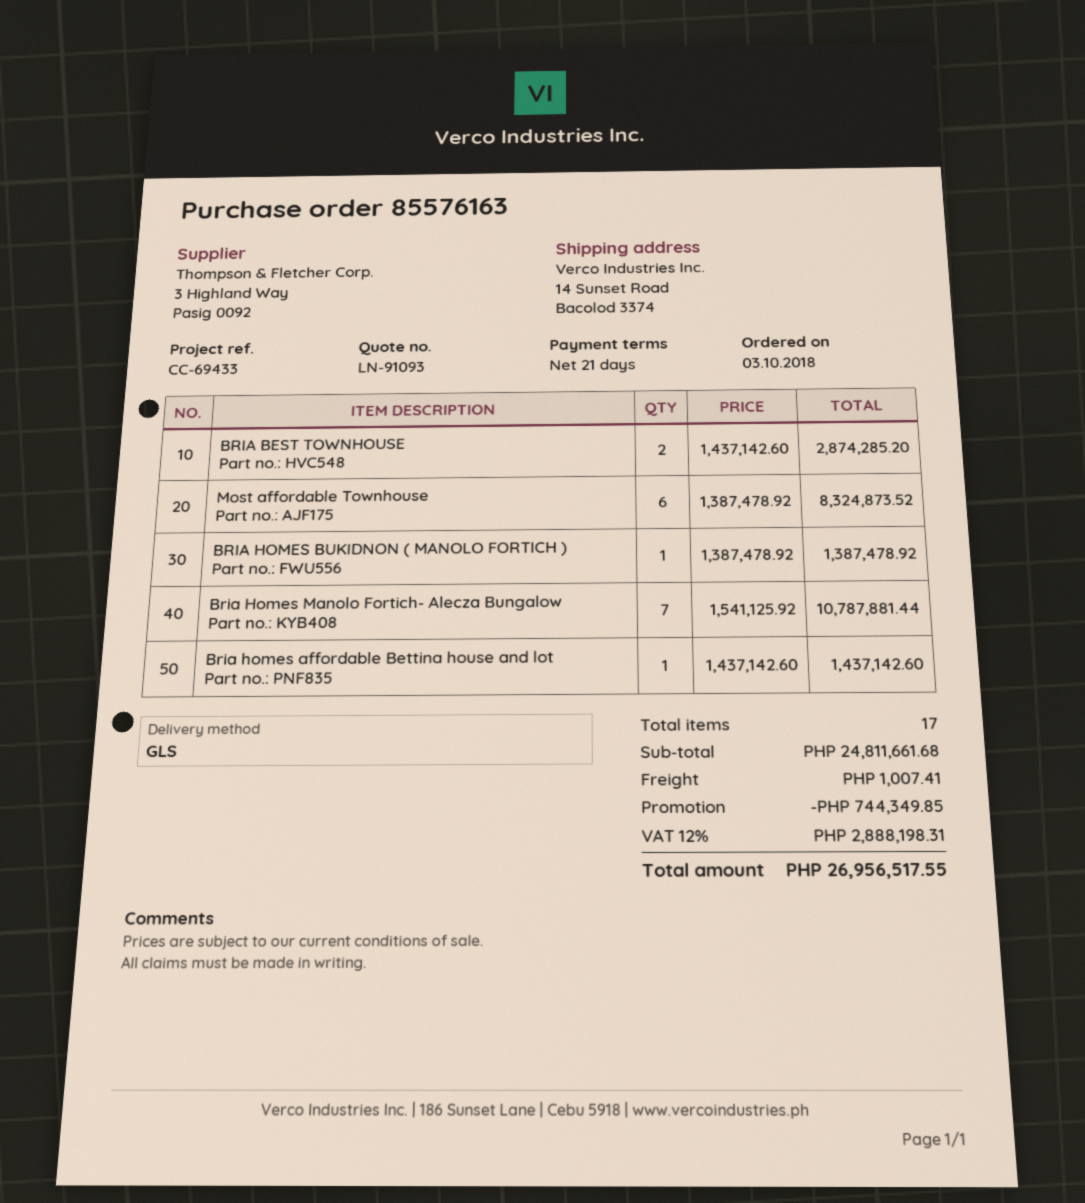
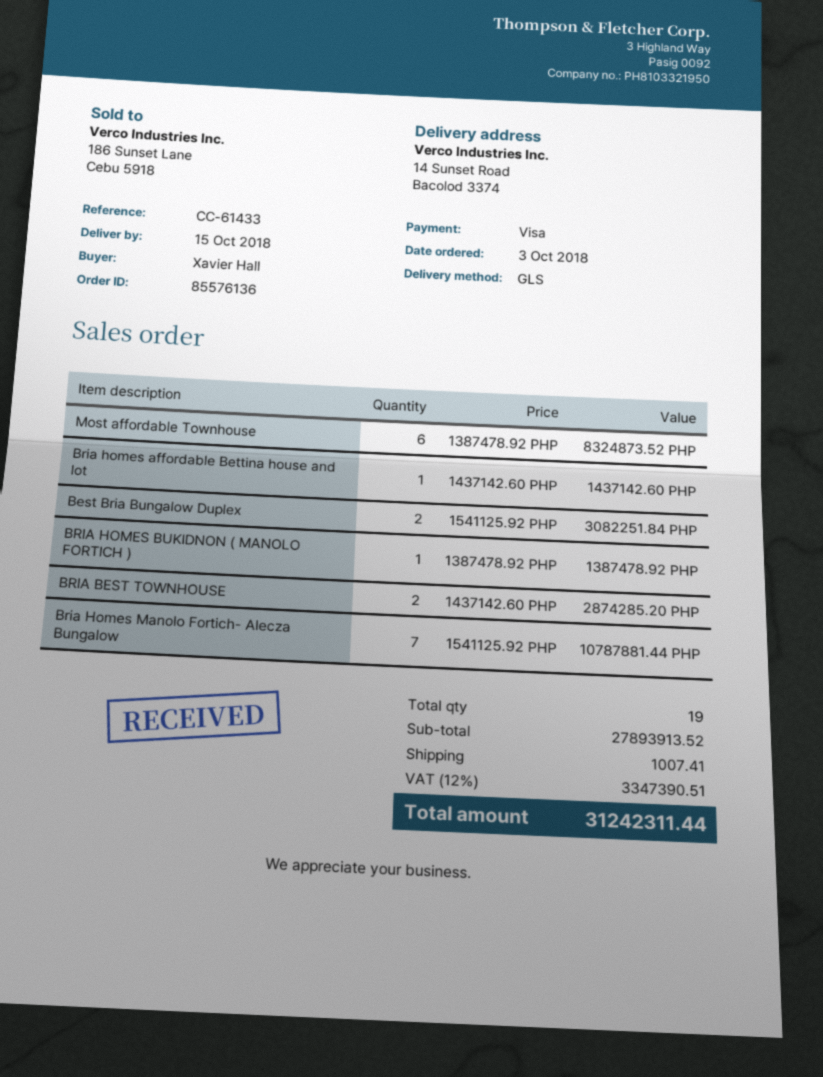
order number: 85576163 -> 85576136
reference: CC-69433 -> CC-61433
Best Bria Bungalow Duplex: none -> 2 x 1541125.92 = 3082251.84
total quantity: 17 -> 19
subtotal: 24811661.68 -> 27893913.52
discount: 744349.85 -> none
tax: 12% = 2888198.31 -> 12% = 3347390.51
total: 26956517.55 -> 31242311.44

